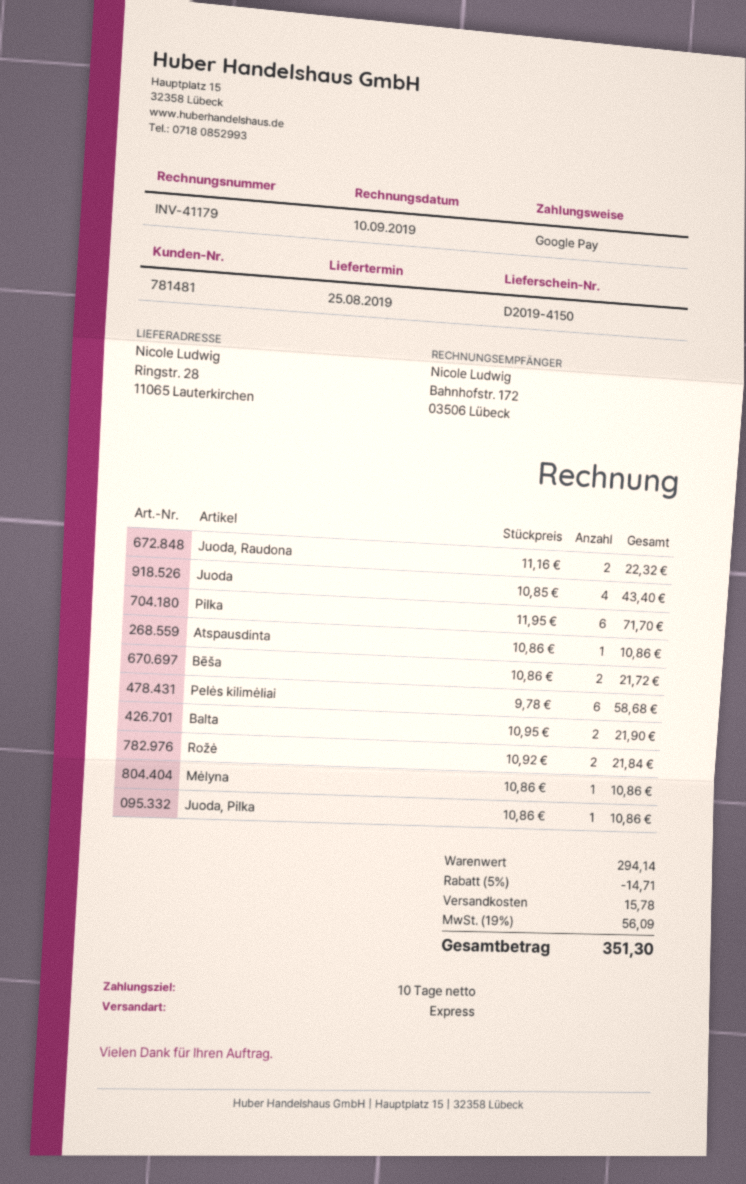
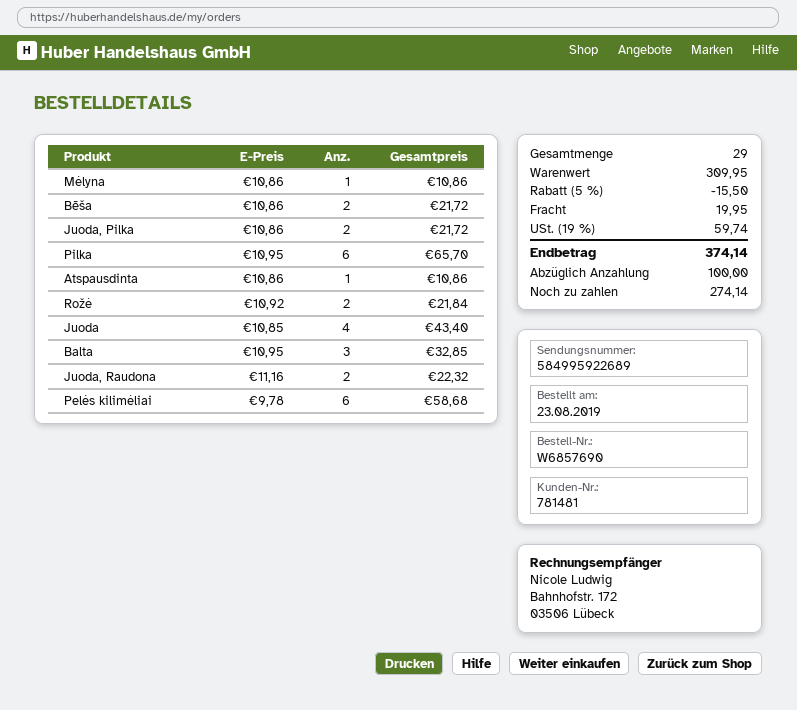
Pilka: 6 x 11.95 = 71.70 -> 6 x 10.95 = 65.70
Balta: 2 x 10.95 = 21.90 -> 3 x 10.95 = 32.85
Juoda, Pilka: 1 x 10.86 = 10.86 -> 2 x 10.86 = 21.72
subtotal: 294.14 -> 309.95
discount: 5% = 14.71 -> 5% = 15.50
shipping: 15.78 -> 19.95
tax: 19% = 56.09 -> 19% = 59.74
total: 351.30 -> 374.14

